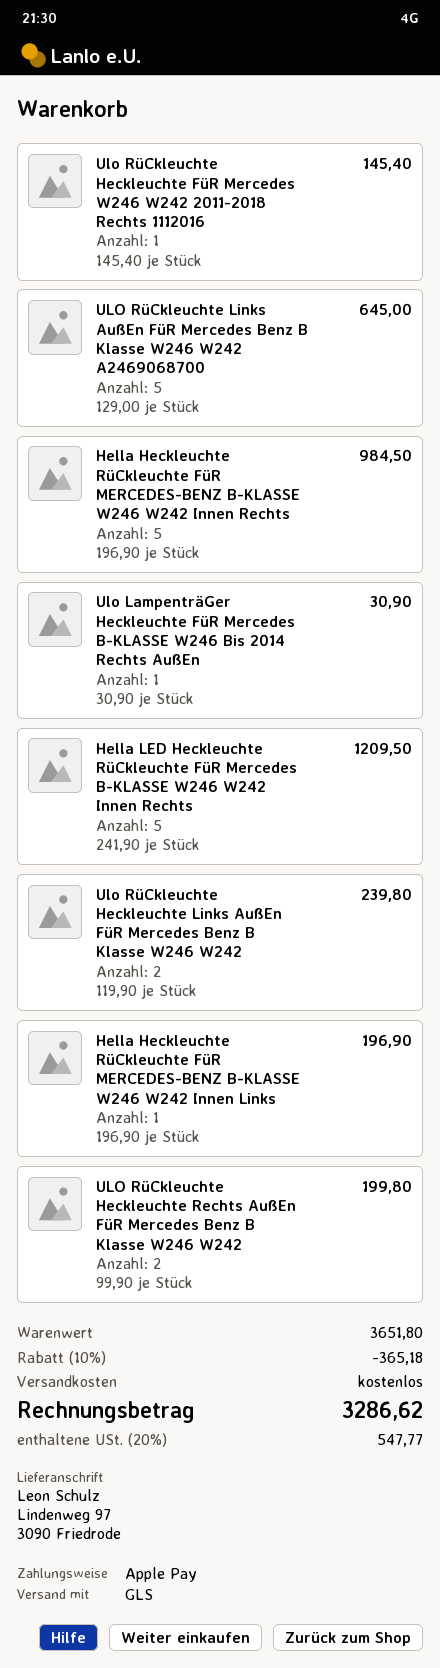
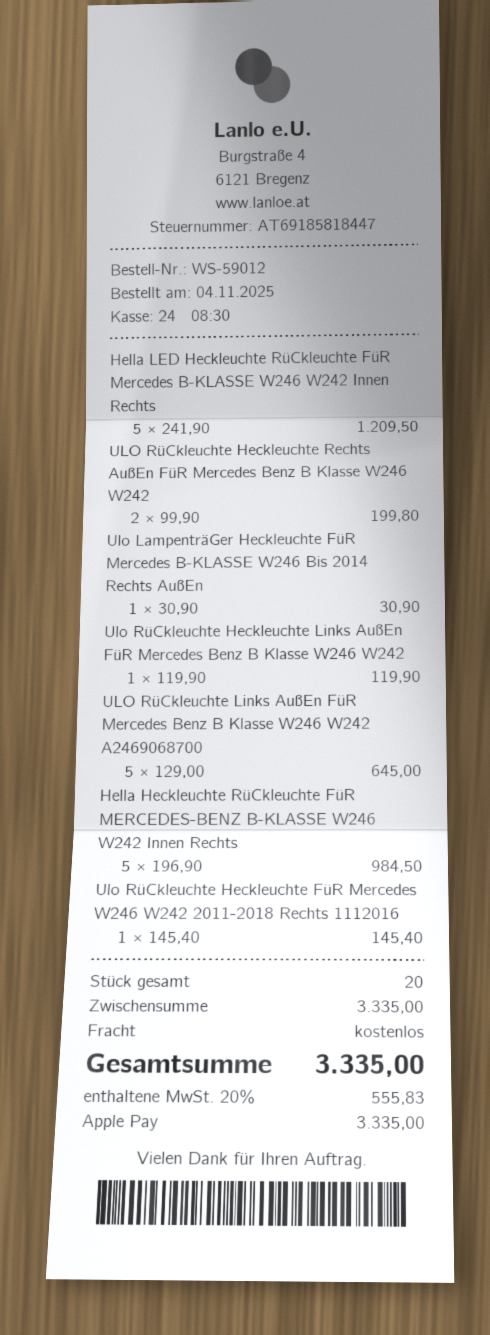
Ulo RüCkleuchte Heckleuchte Links AußEn FüR Mercedes Benz B Klasse W246 W242: 2 x 119.90 = 239.80 -> 1 x 119.90 = 119.90
Hella Heckleuchte RüCkleuchte FüR MERCEDES-BENZ B-KLASSE W246 W242 Innen Links: 1 x 196.90 = 196.90 -> none
subtotal: 3651.80 -> 3335.00
discount: 10% = 365.18 -> none
tax: 20% = 547.77 -> 20% = 555.83
total: 3286.62 -> 3335.00

